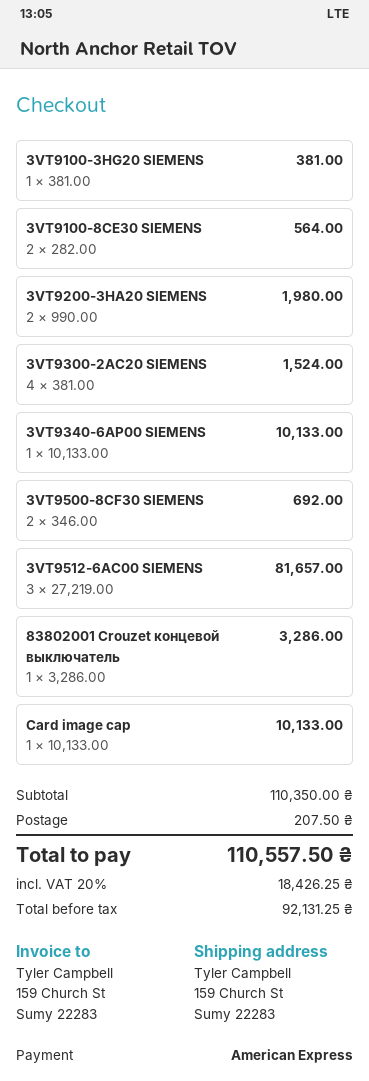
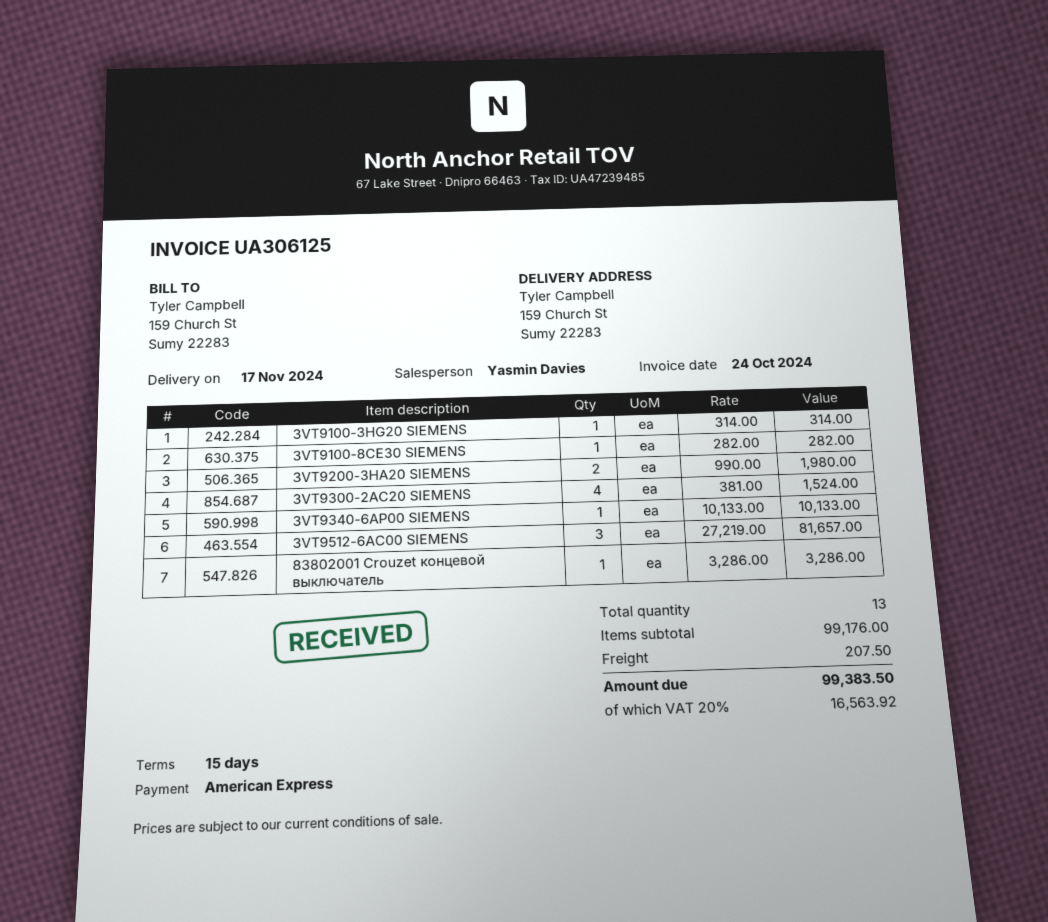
3VT9100-3HG20 SIEMENS: 1 x 381.00 = 381.00 -> 1 x 314.00 = 314.00
3VT9100-8CE30 SIEMENS: 2 x 282.00 = 564.00 -> 1 x 282.00 = 282.00
3VT9500-8CF30 SIEMENS: 2 x 346.00 = 692.00 -> none
Card image cap: 1 x 10133.00 = 10133.00 -> none
subtotal: 110350.00 -> 99176.00
tax: 20% = 18426.25 -> 20% = 16563.92
total: 110557.50 -> 99383.50

